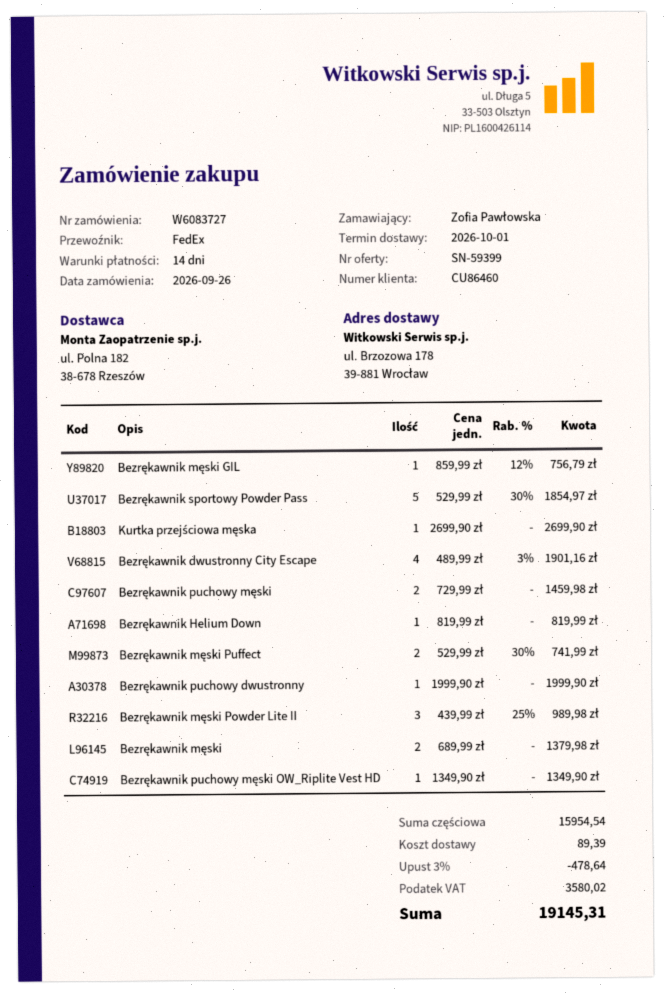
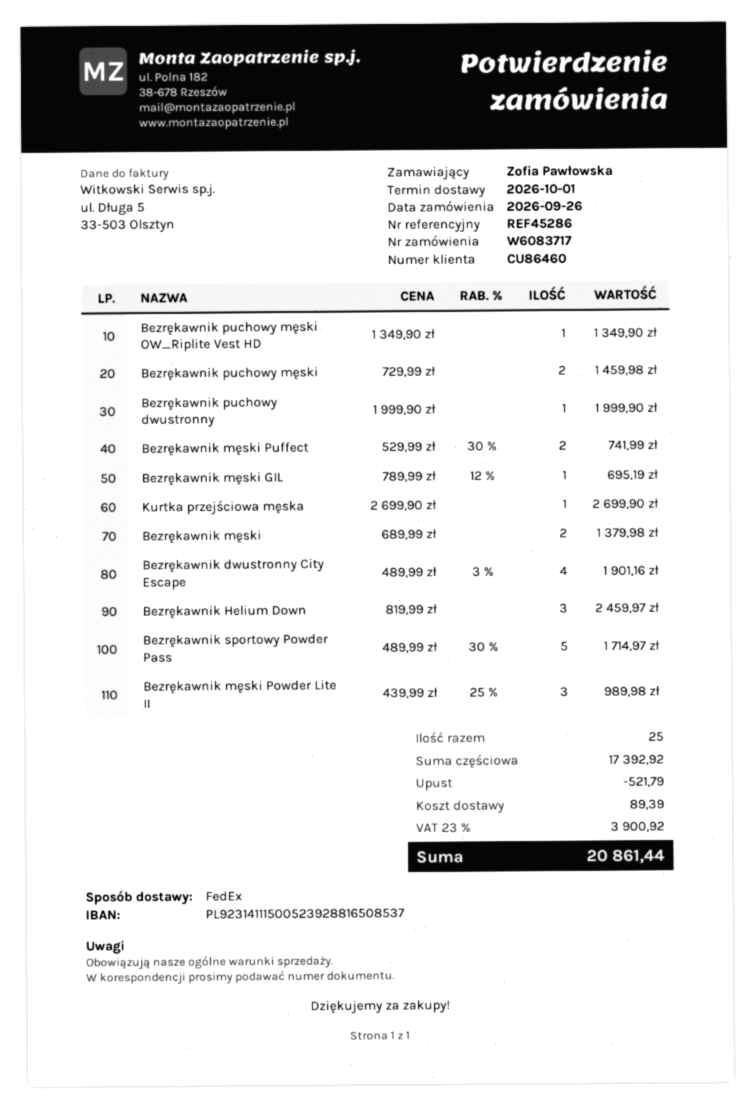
order number: W6083727 -> W6083717
Bezrękawnik męski GIL: 1 x 859.99 - 12% = 756.79 -> 1 x 789.99 - 12% = 695.19
Bezrękawnik sportowy Powder Pass: 5 x 529.99 - 30% = 1854.97 -> 5 x 489.99 - 30% = 1714.97
Bezrękawnik Helium Down: 1 x 819.99 = 819.99 -> 3 x 819.99 = 2459.97
subtotal: 15954.54 -> 17392.92
discount: 478.64 -> 521.79
tax: 3580.02 -> 3900.92
total: 19145.31 -> 20861.44

